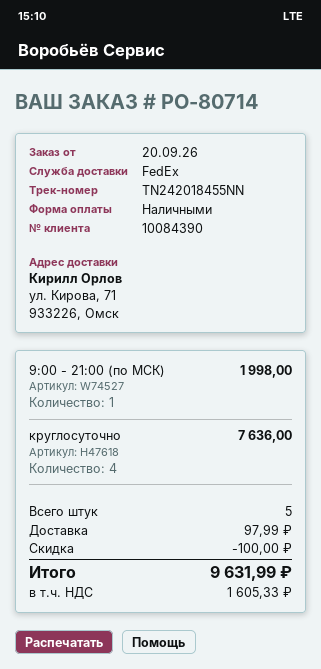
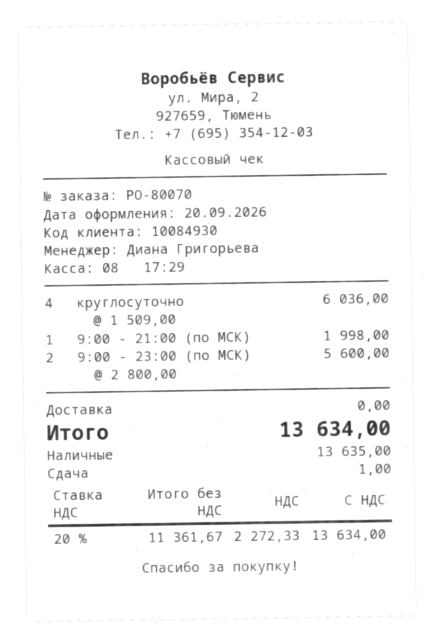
order number: PO-80714 -> PO-80070
customer number: 10084390 -> 10084930
круглосуточно: 4 for 7636.00 -> 4 for 6036.00
9:00 - 23:00 (по МСК): none -> 2 for 5600.00
discount: 100.00 -> none
shipping: 97.99 -> 0.00
tax: 1605.33 -> 2272.33
total: 9631.99 -> 13634.00

